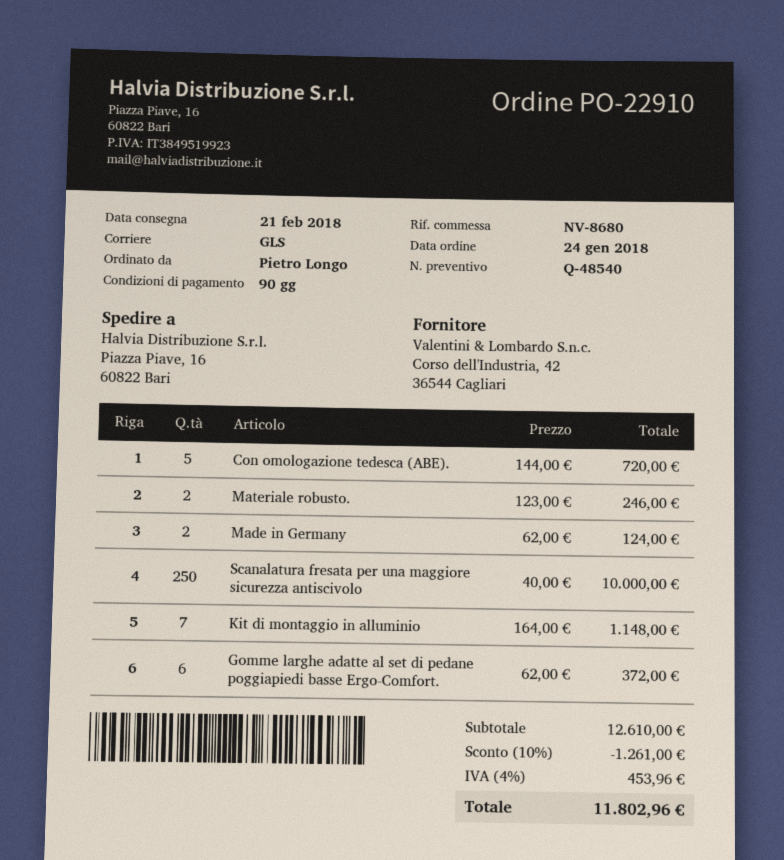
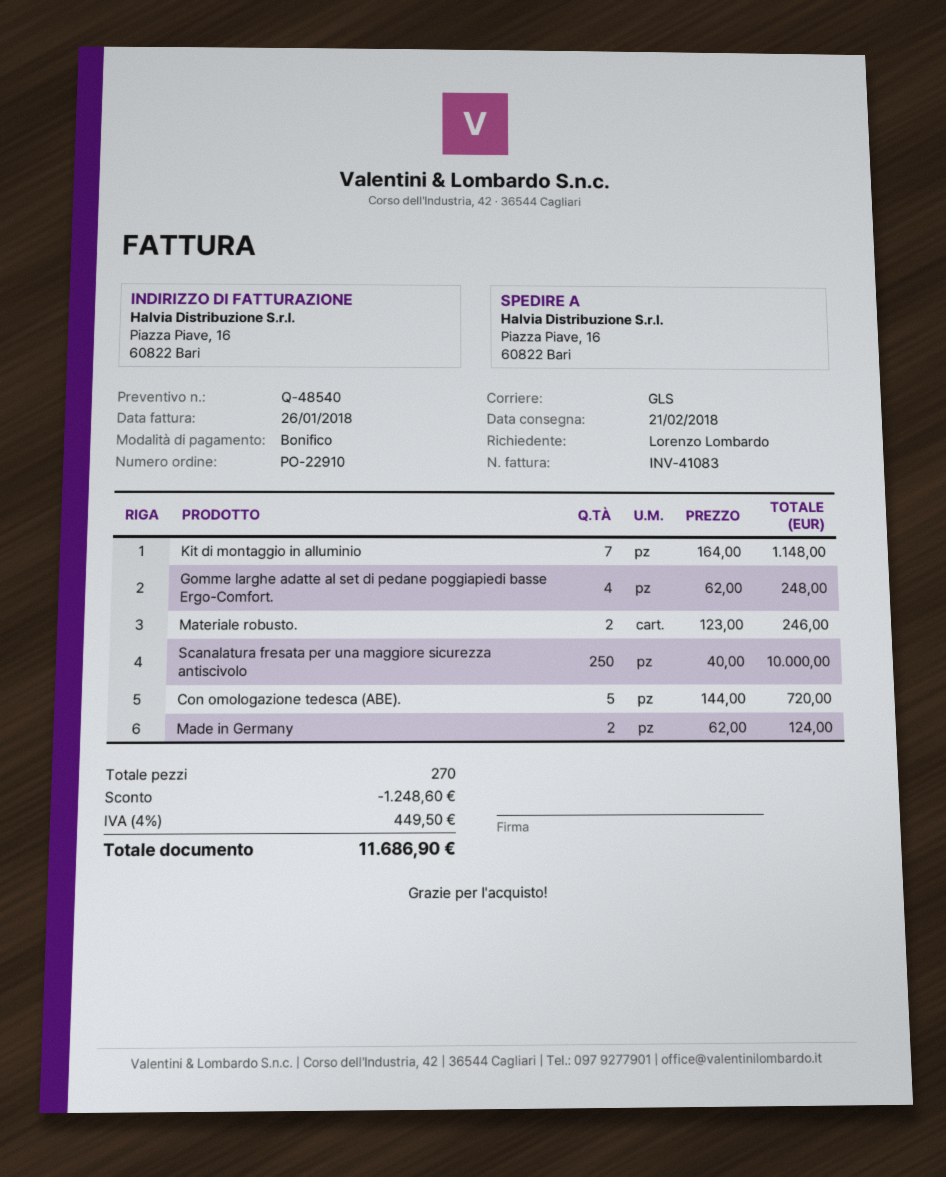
ordered by: Pietro Longo -> Lorenzo Lombardo
Gomme larghe adatte al set di pedane poggiapiedi basse Ergo-Comfort.: 6 x 62.00 = 372.00 -> 4 x 62.00 = 248.00
discount: 1261.00 -> 1248.60
tax: 4% = 453.96 -> 4% = 449.50
total: 11802.96 -> 11686.90

